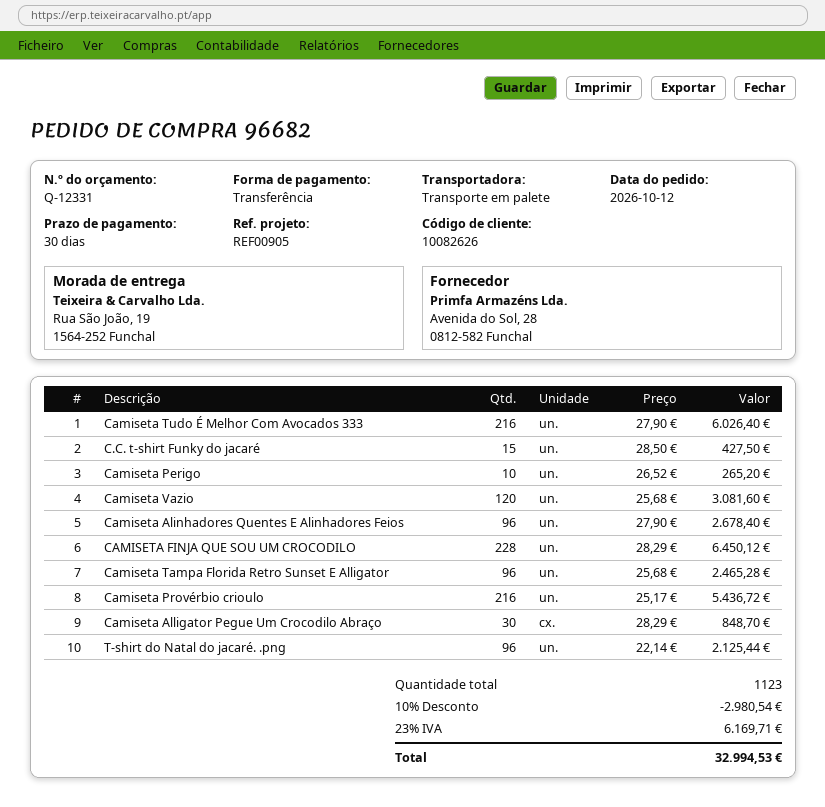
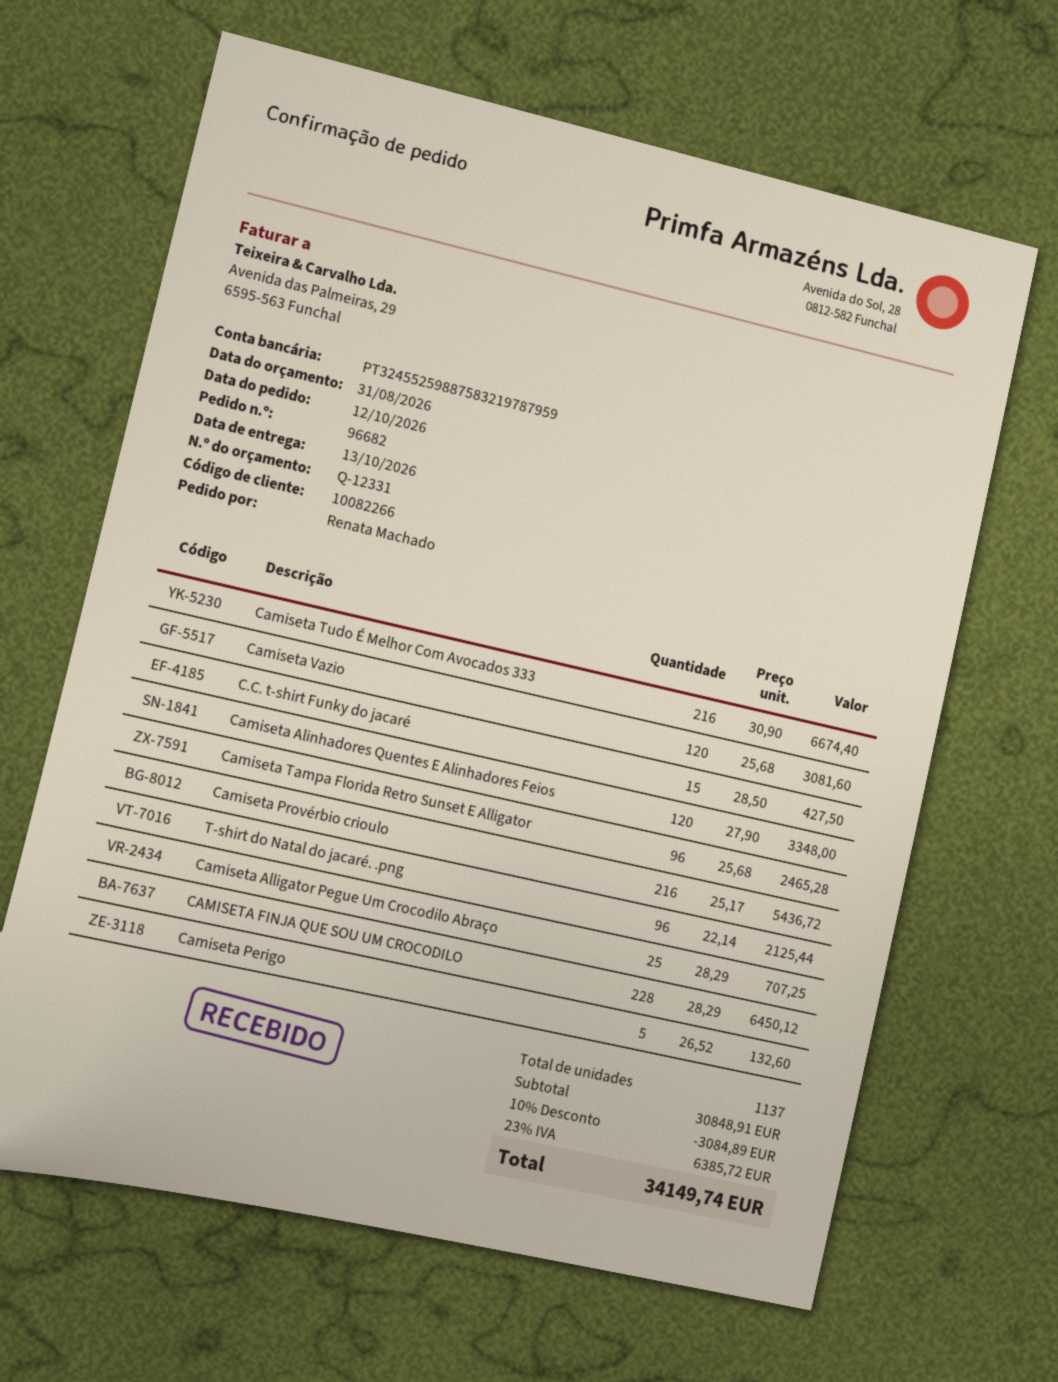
customer number: 10082626 -> 10082266
Camiseta Tudo É Melhor Com Avocados 333: 216 x 27.90 = 6026.40 -> 216 x 30.90 = 6674.40
Camiseta Perigo: 10 x 26.52 = 265.20 -> 5 x 26.52 = 132.60
Camiseta Alinhadores Quentes E Alinhadores Feios: 96 x 27.90 = 2678.40 -> 120 x 27.90 = 3348.00
Camiseta Alligator Pegue Um Crocodilo Abraço: 30 x 28.29 = 848.70 -> 25 x 28.29 = 707.25
total quantity: 1123 -> 1137
discount: 10% = 2980.54 -> 10% = 3084.89
tax: 23% = 6169.71 -> 23% = 6385.72
total: 32994.53 -> 34149.74

